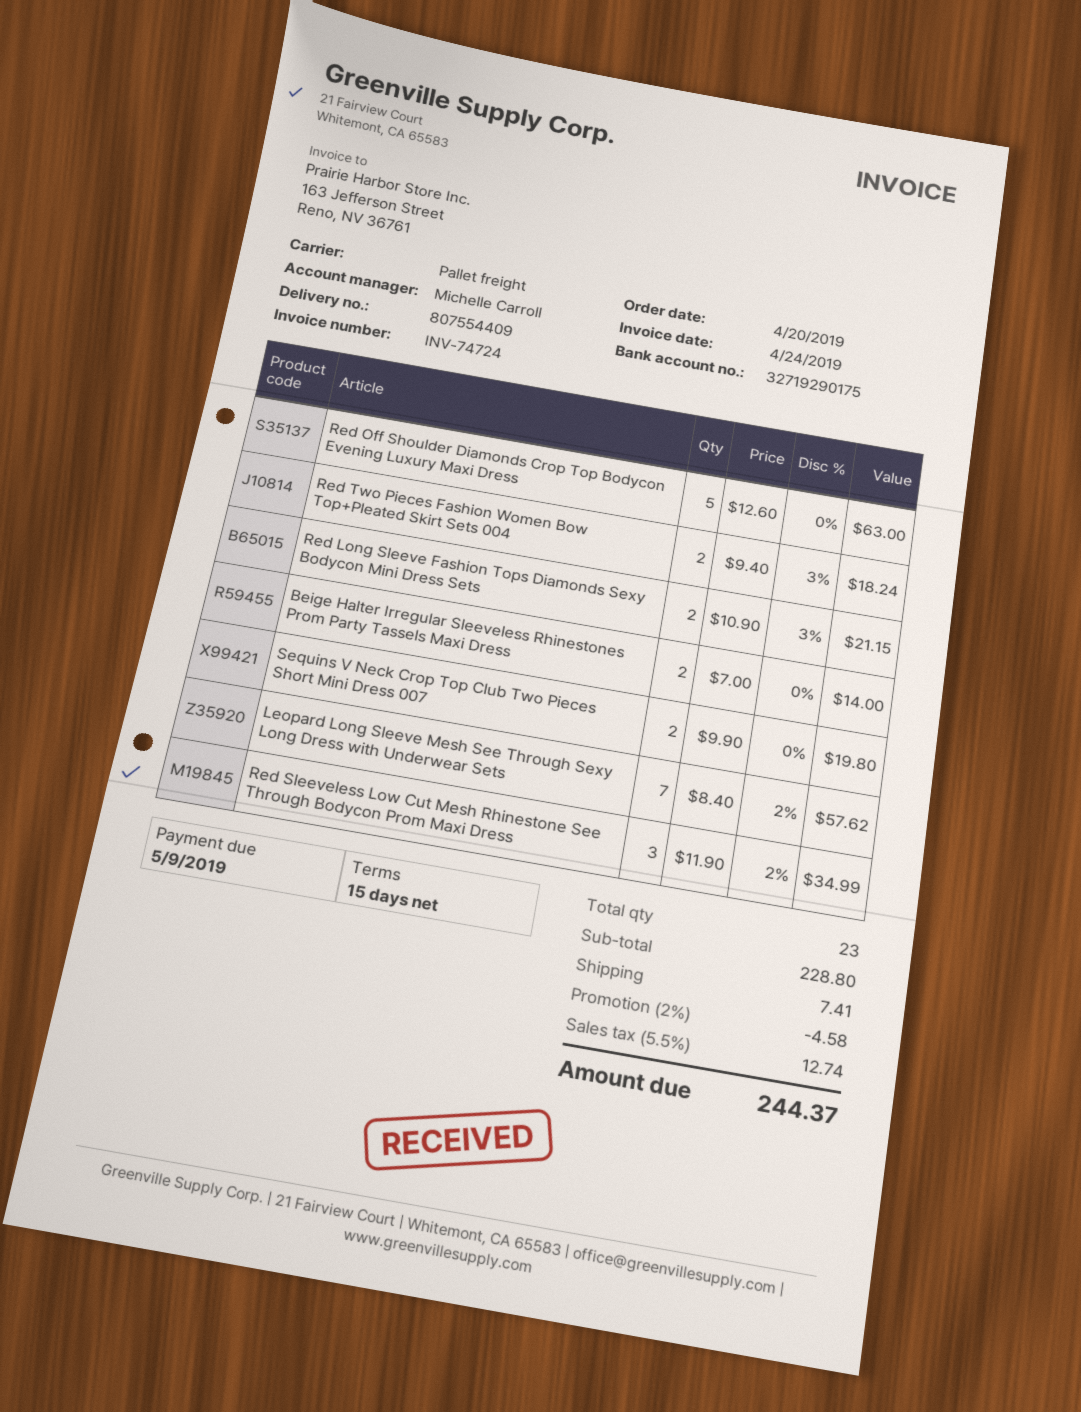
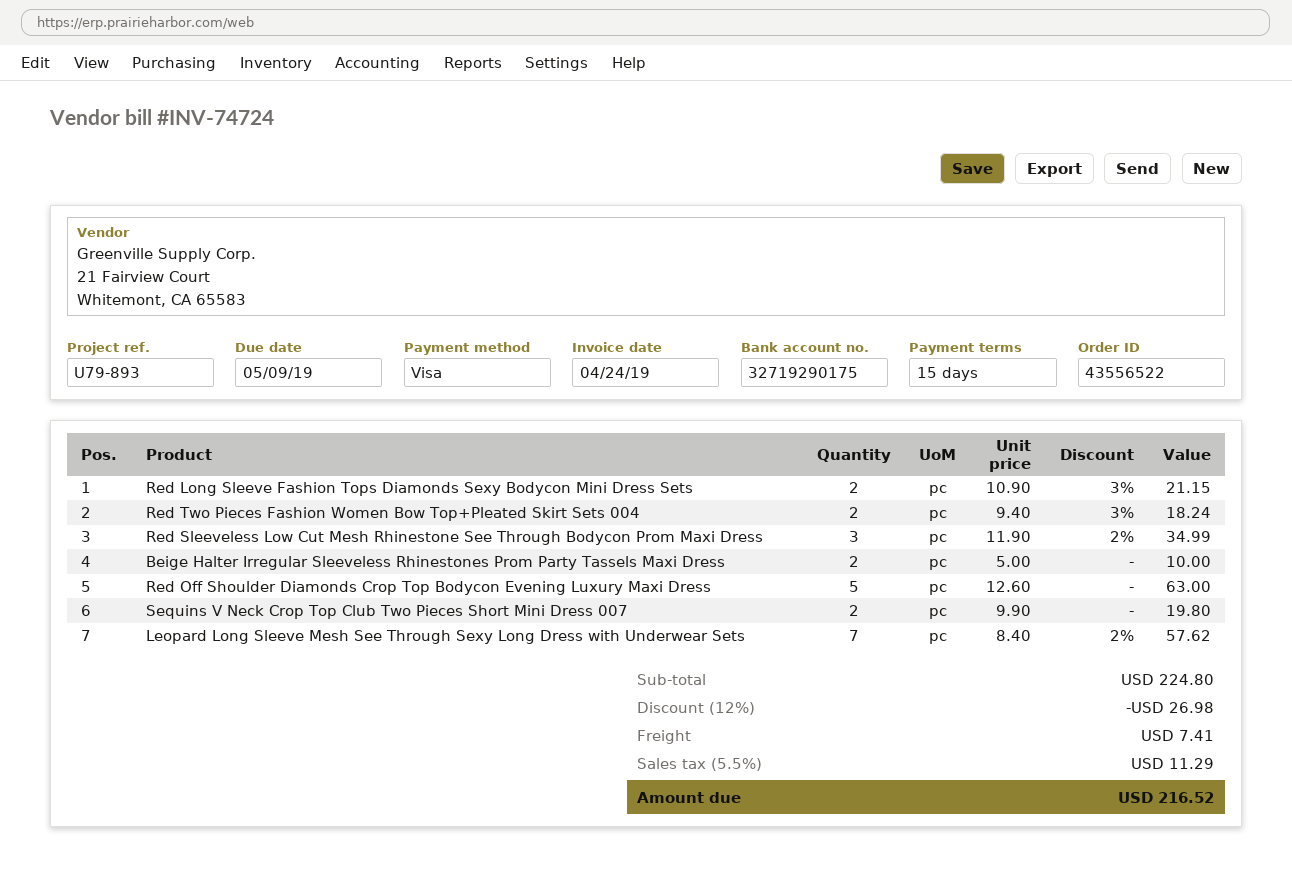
Beige Halter Irregular Sleeveless Rhinestones Prom Party Tassels Maxi Dress: 2 x 7.00 = 14.00 -> 2 x 5.00 = 10.00
subtotal: 228.80 -> 224.80
discount: 2% = 4.58 -> 12% = 26.98
tax: 5.5% = 12.74 -> 5.5% = 11.29
total: 244.37 -> 216.52

